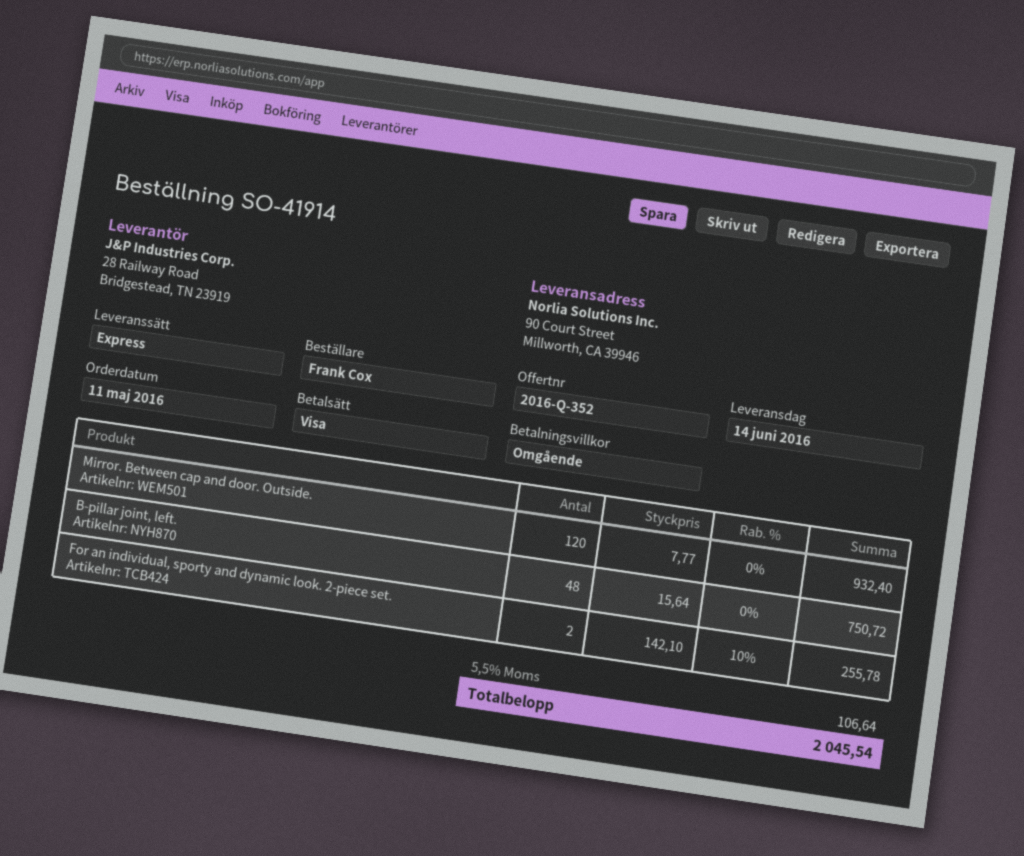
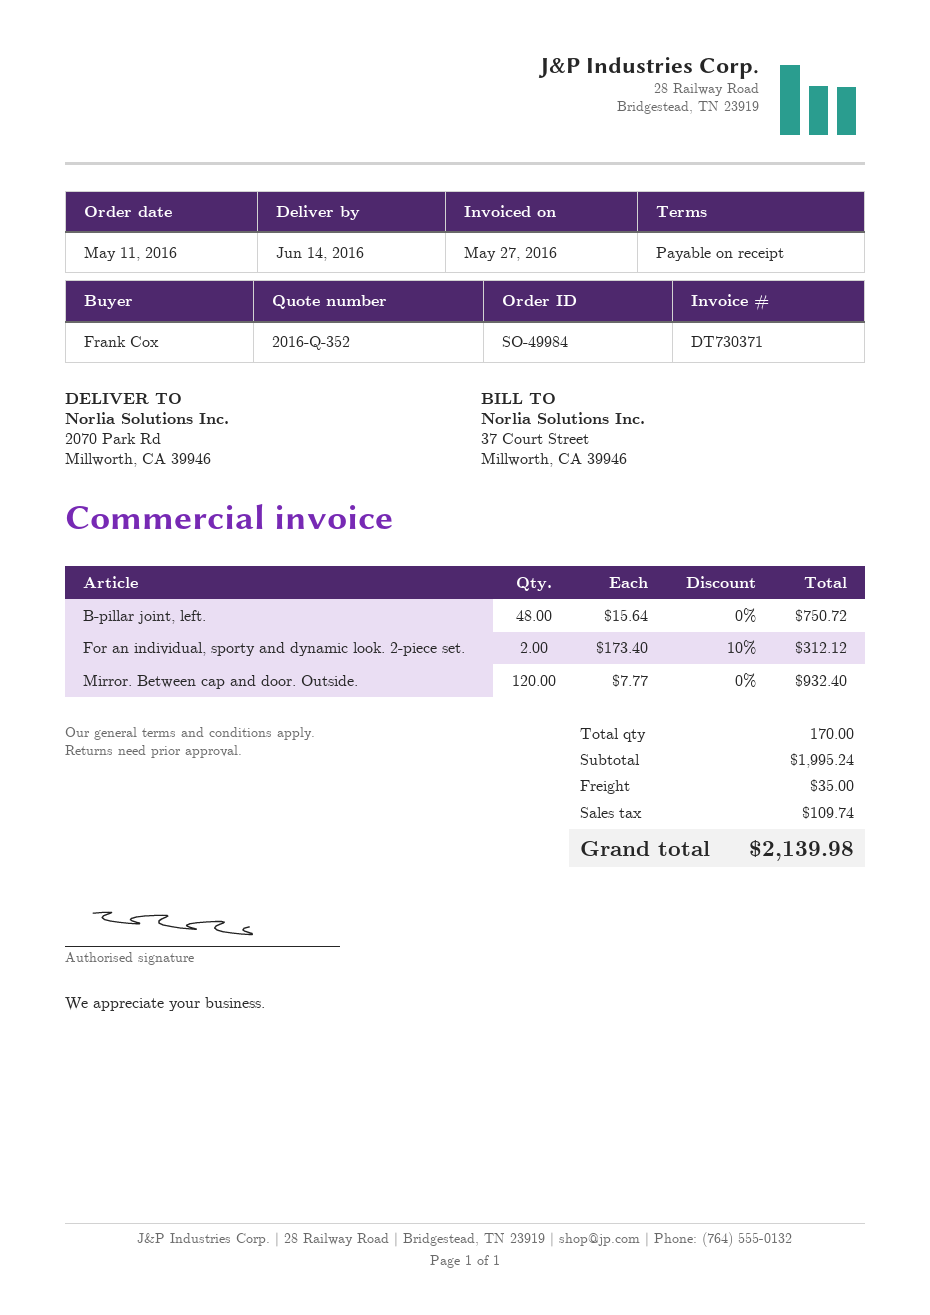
order number: SO-41914 -> SO-49984
ship to: 90 Court Street, Millworth, CA 39946 -> 2070 Park Rd, Millworth, CA 39946
For an individual, sporty and dynamic look. 2-piece set.: 2 x 142.10 - 10% = 255.78 -> 2 x 173.40 - 10% = 312.12
shipping: none -> 35.00
tax: 106.64 -> 109.74
total: 2045.54 -> 2139.98

